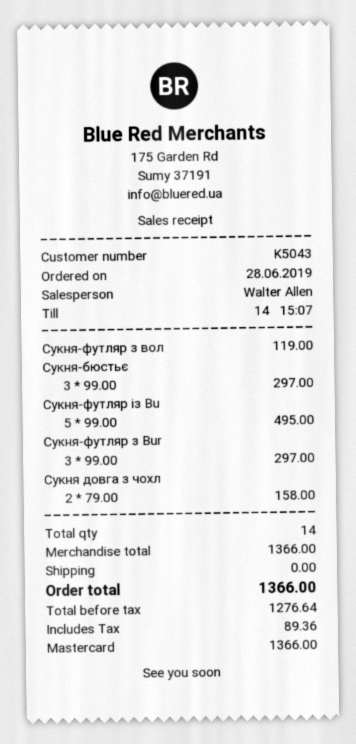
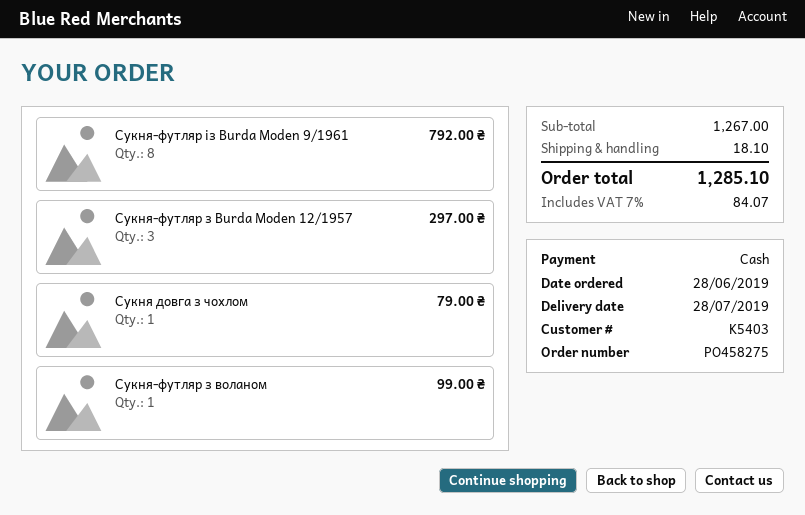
customer number: K5043 -> K5403
payment method: Mastercard -> cash
Сукня-футляр з вол: 1 for 119.00 -> 1 for 99.00
Сукня-бюстьє: 3 for 297.00 -> none
Сукня-футляр із Bu: 5 for 495.00 -> 8 for 792.00
Сукня довга з чохл: 2 for 158.00 -> 1 for 79.00
subtotal: 1366.00 -> 1267.00
shipping: 0.00 -> 18.10
tax: 89.36 -> 84.07
total: 1366.00 -> 1285.10

